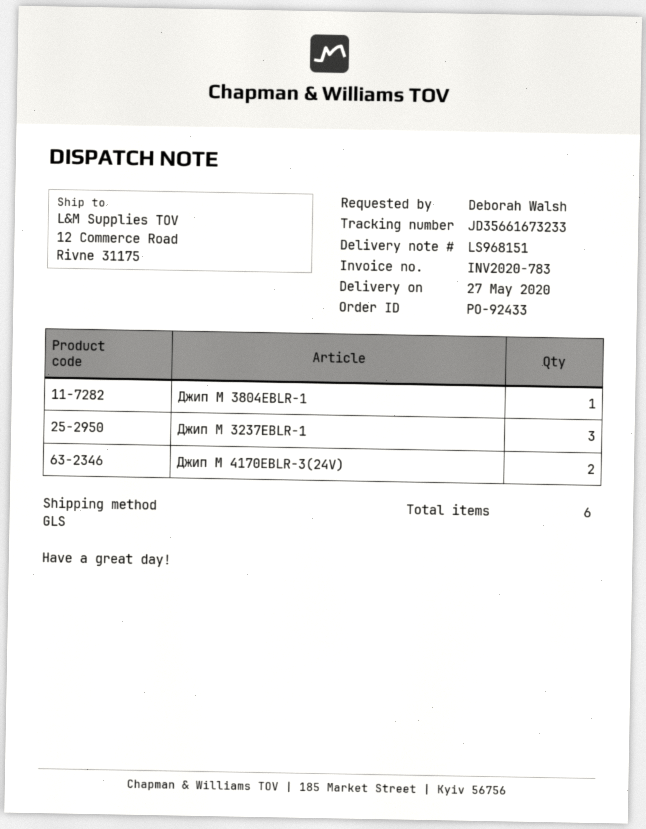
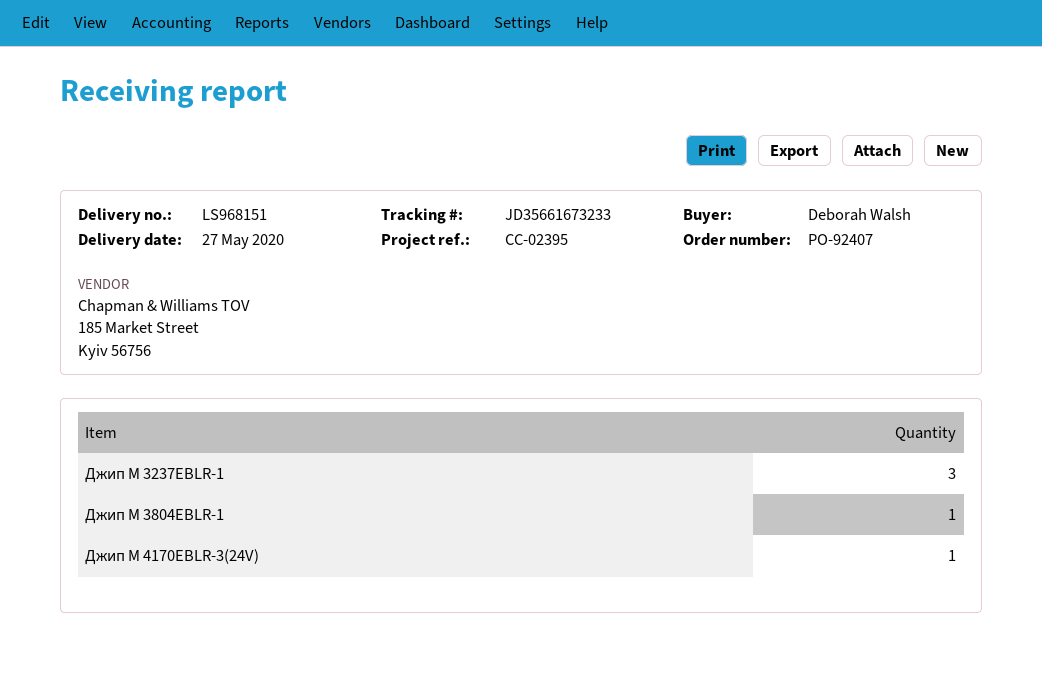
order number: PO-92433 -> PO-92407
Джип M 4170EBLR-3(24V): 2 -> 1

